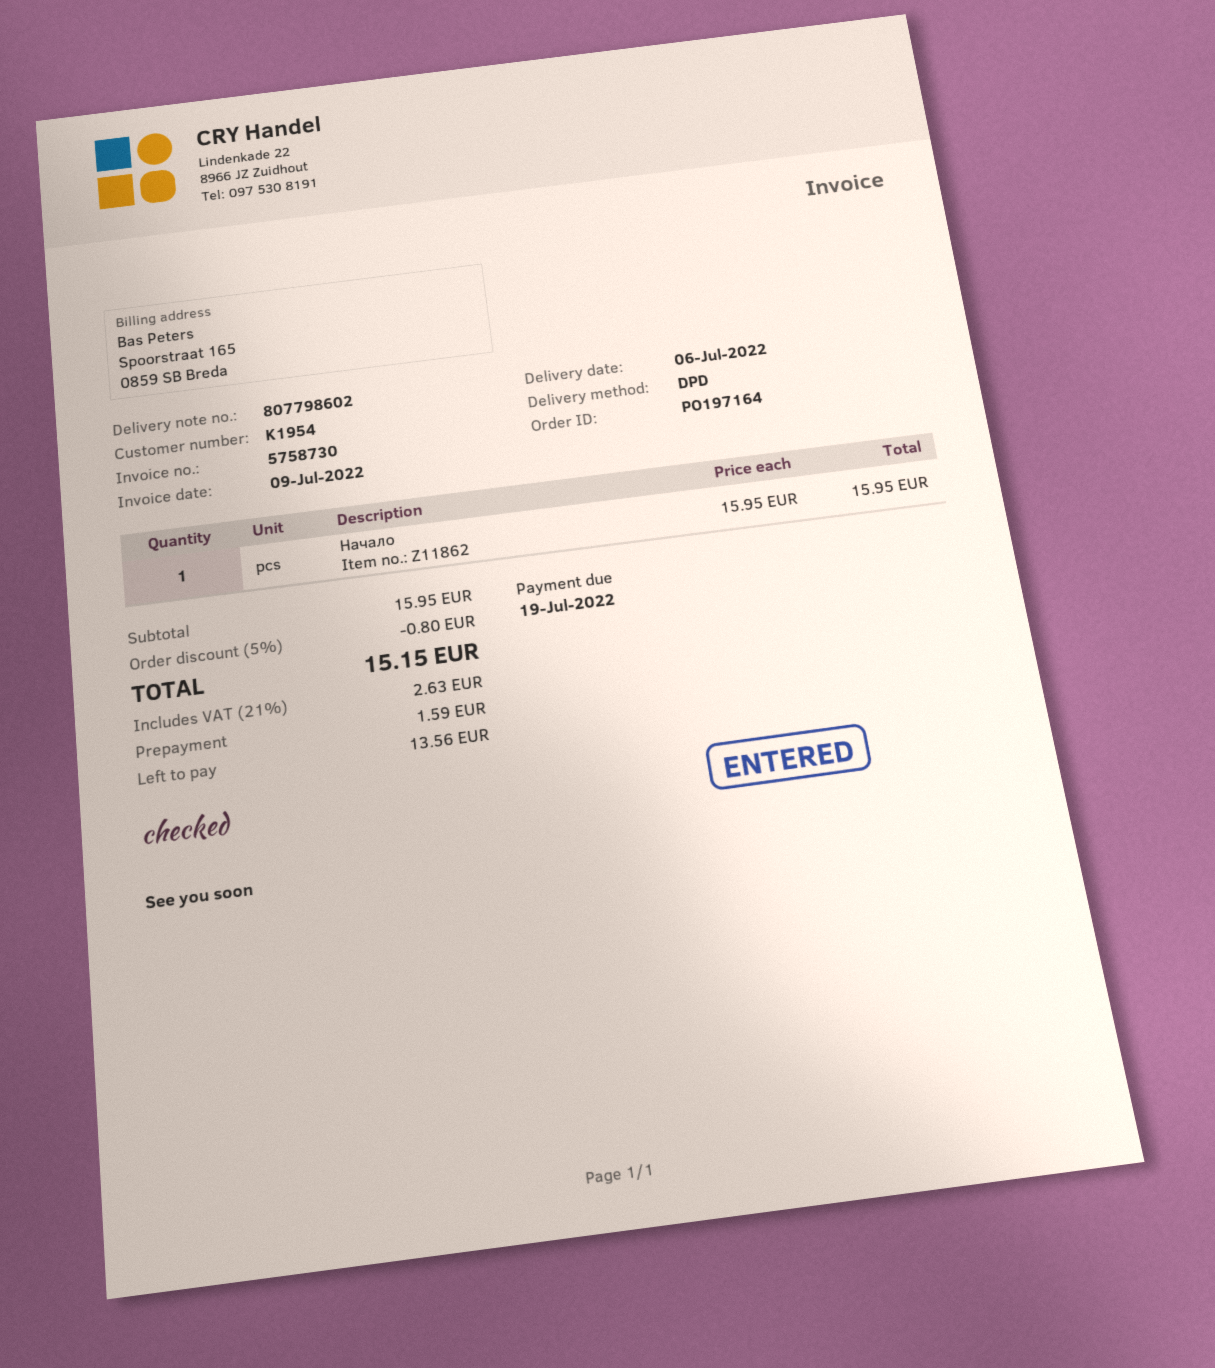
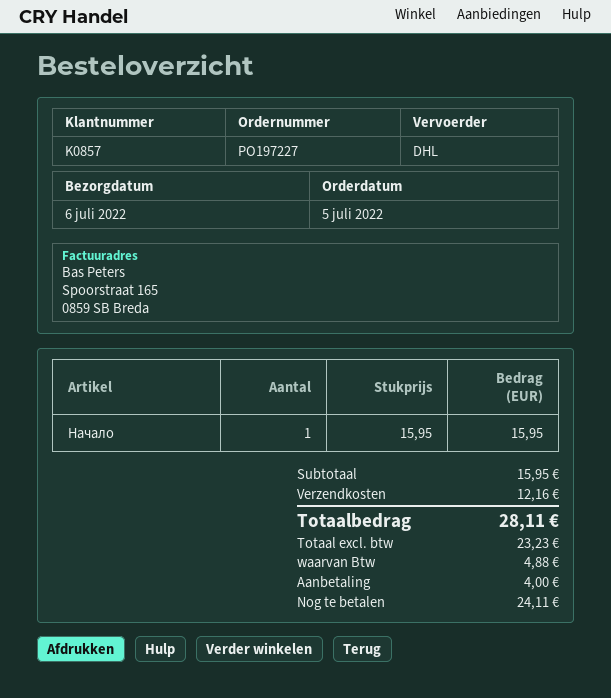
order number: PO197164 -> PO197227
customer number: K1954 -> K0857
shipping method: DPD -> DHL
discount: 5% = 0.80 -> none
shipping: none -> 12.16
tax: 2.63 -> 4.88
total: 15.15 -> 28.11
deposit: 1.59 -> 4.00
balance: 13.56 -> 24.11

